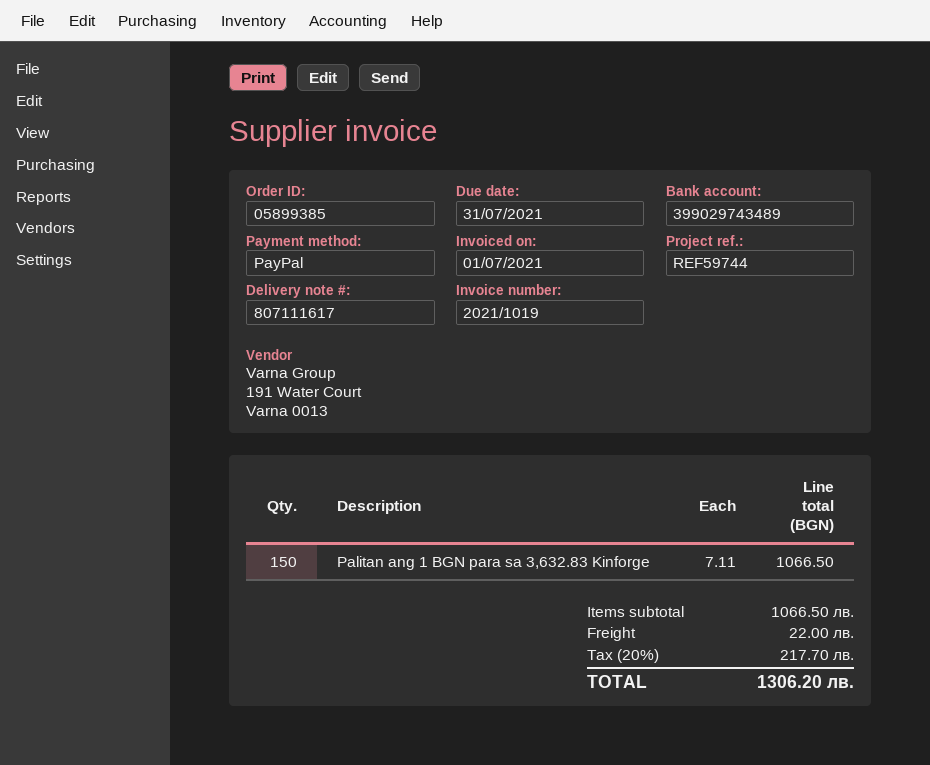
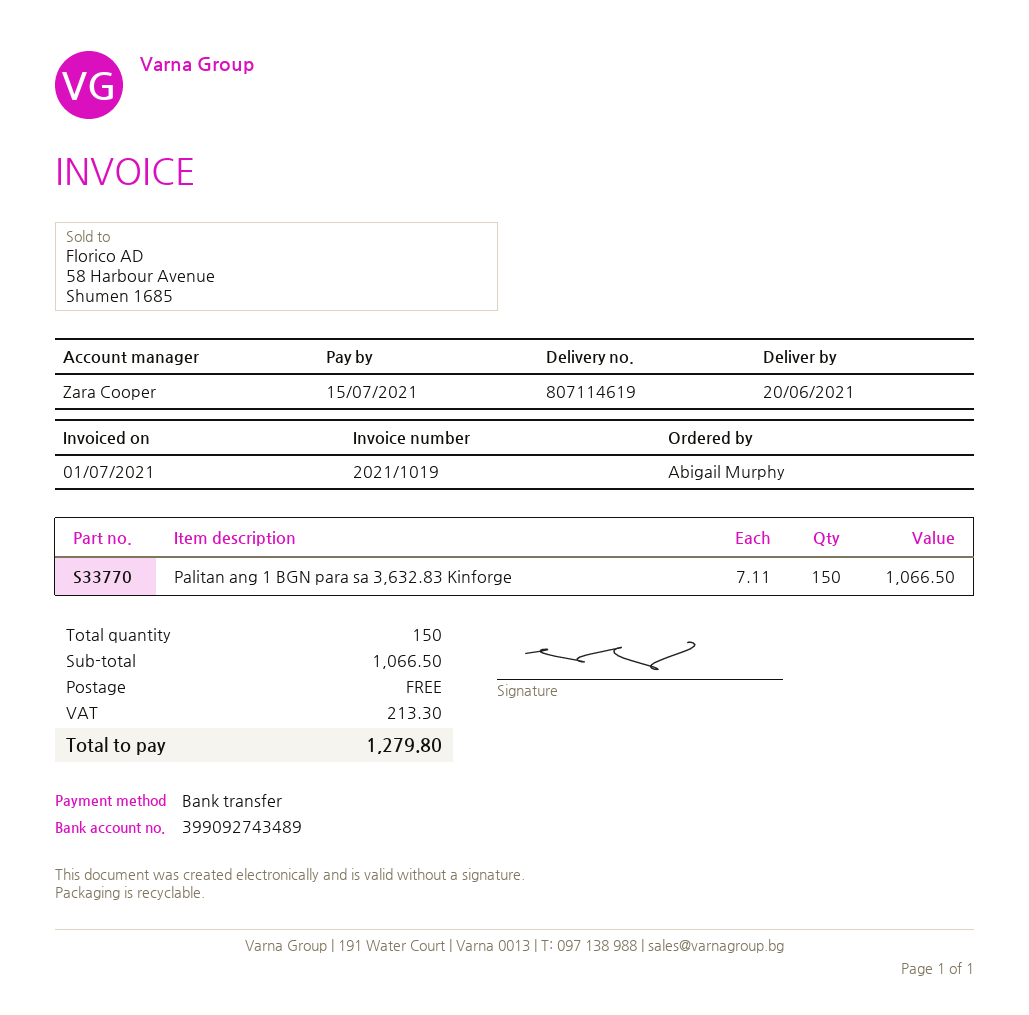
delivery note number: 807111617 -> 807114619
due date: 2021-07-31 -> 2021-07-15
payment method: PayPal -> bank transfer
bank account: 399029743489 -> 399092743489
shipping: 22.00 -> 0.00
tax: 217.70 -> 213.30
total: 1306.20 -> 1279.80

